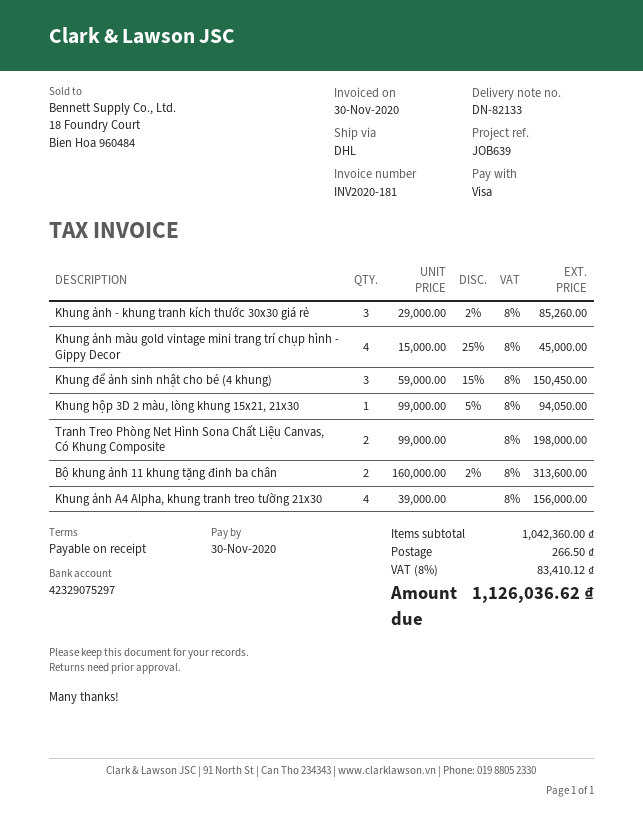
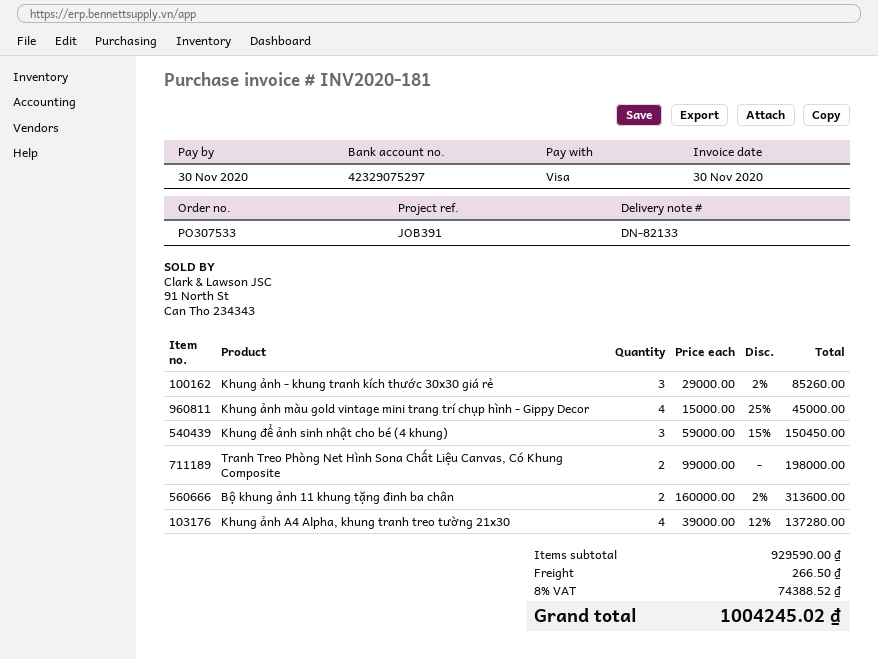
reference: JOB639 -> JOB391
Khung hộp 3D 2 màu, lòng khung 15x21, 21x30: 1 x 99000.00 - 5% = 94050.00 -> none
Khung ảnh A4 Alpha, khung tranh treo tường 21x30: 4 x 39000.00 = 156000.00 -> 4 x 39000.00 - 12% = 137280.00
subtotal: 1042360.00 -> 929590.00
tax: 8% = 83410.12 -> 8% = 74388.52
total: 1126036.62 -> 1004245.02

